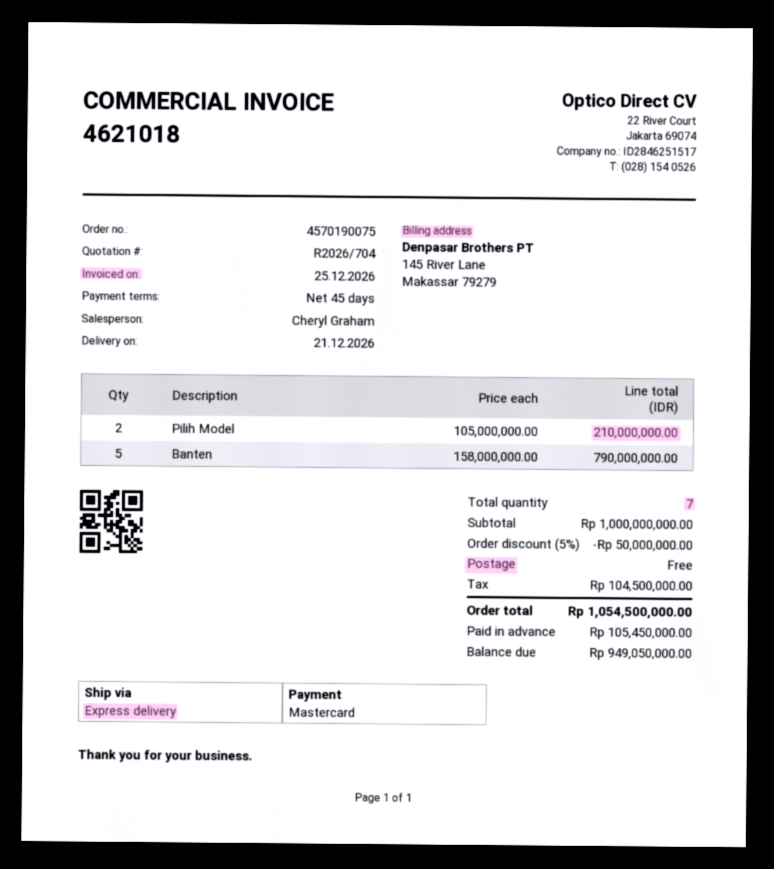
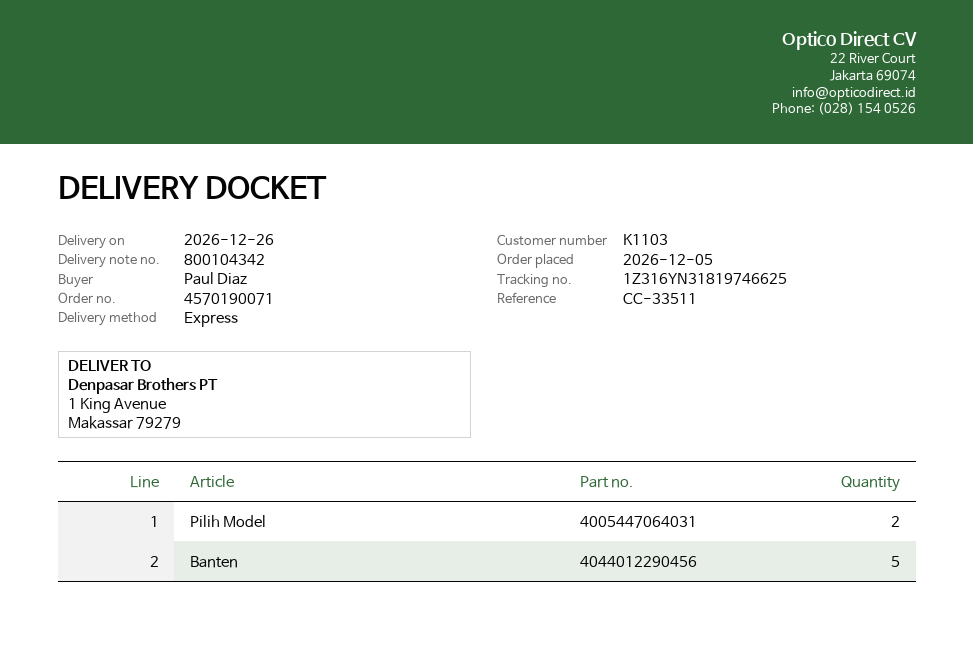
order number: 4570190075 -> 4570190071
delivery date: 2026-12-21 -> 2026-12-26

